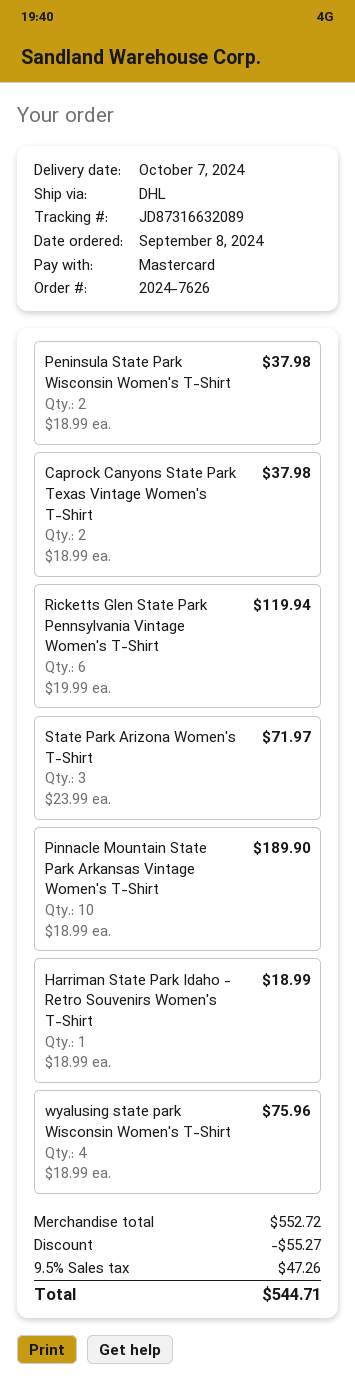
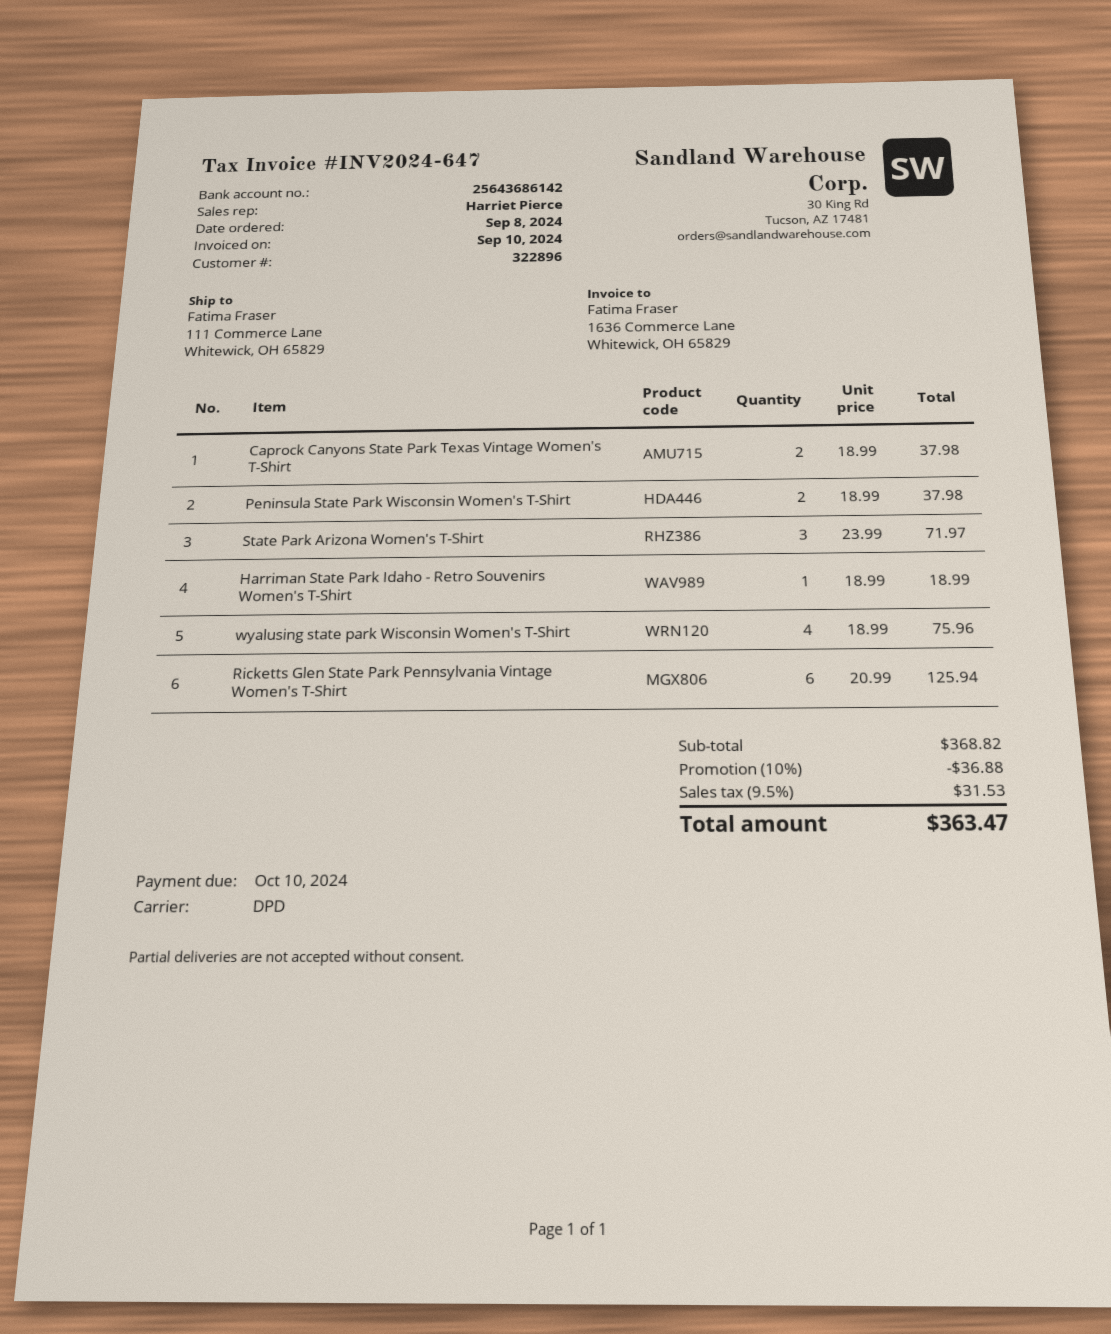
shipping method: DHL -> DPD
Ricketts Glen State Park Pennsylvania Vintage Women's T-Shirt: 6 x 19.99 = 119.94 -> 6 x 20.99 = 125.94
Pinnacle Mountain State Park Arkansas Vintage Women's T-Shirt: 10 x 18.99 = 189.90 -> none
subtotal: 552.72 -> 368.82
discount: 55.27 -> 36.88
tax: 9.5% = 47.26 -> 9.5% = 31.53
total: 544.71 -> 363.47

